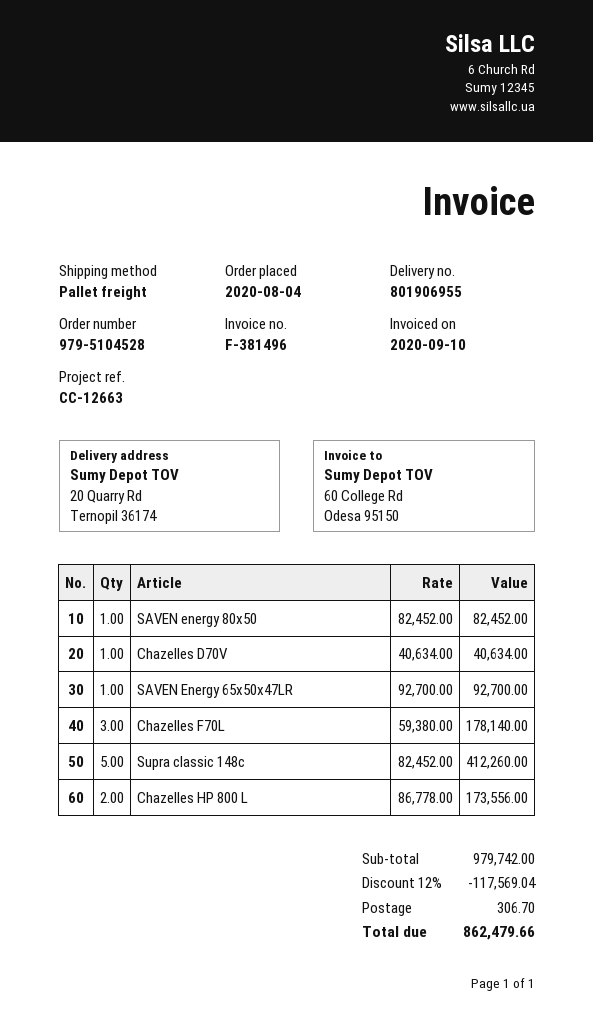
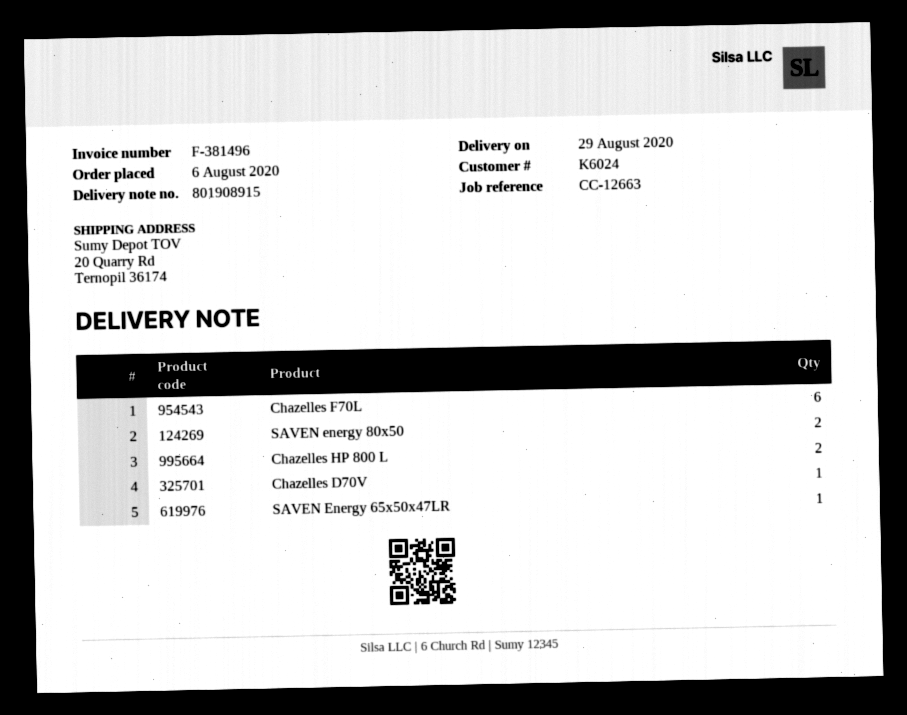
order date: 2020-08-04 -> 2020-08-06
delivery note number: 801906955 -> 801908915
SAVEN energy 80x50: 1 -> 2
Chazelles F70L: 3 -> 6
Supra classic 148c: 5 -> none

